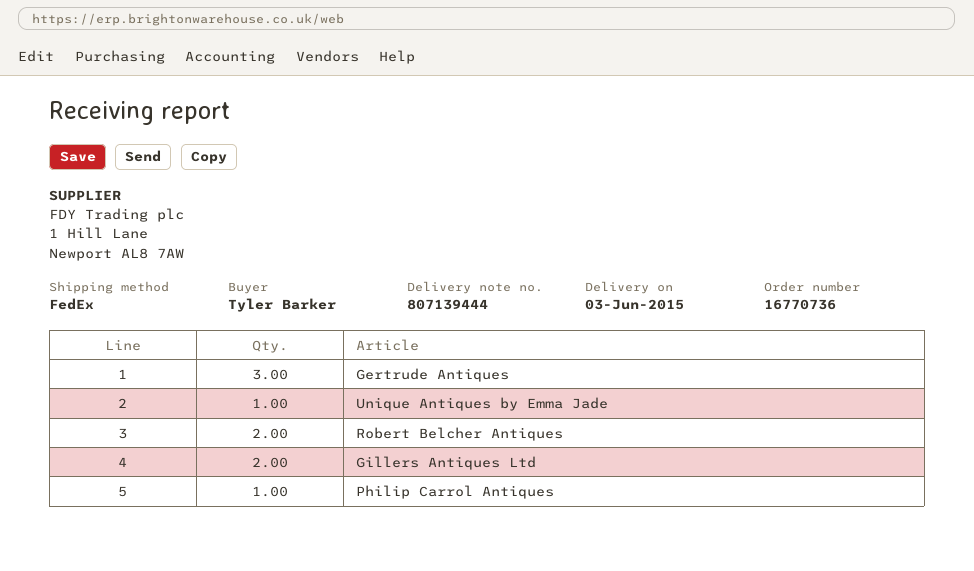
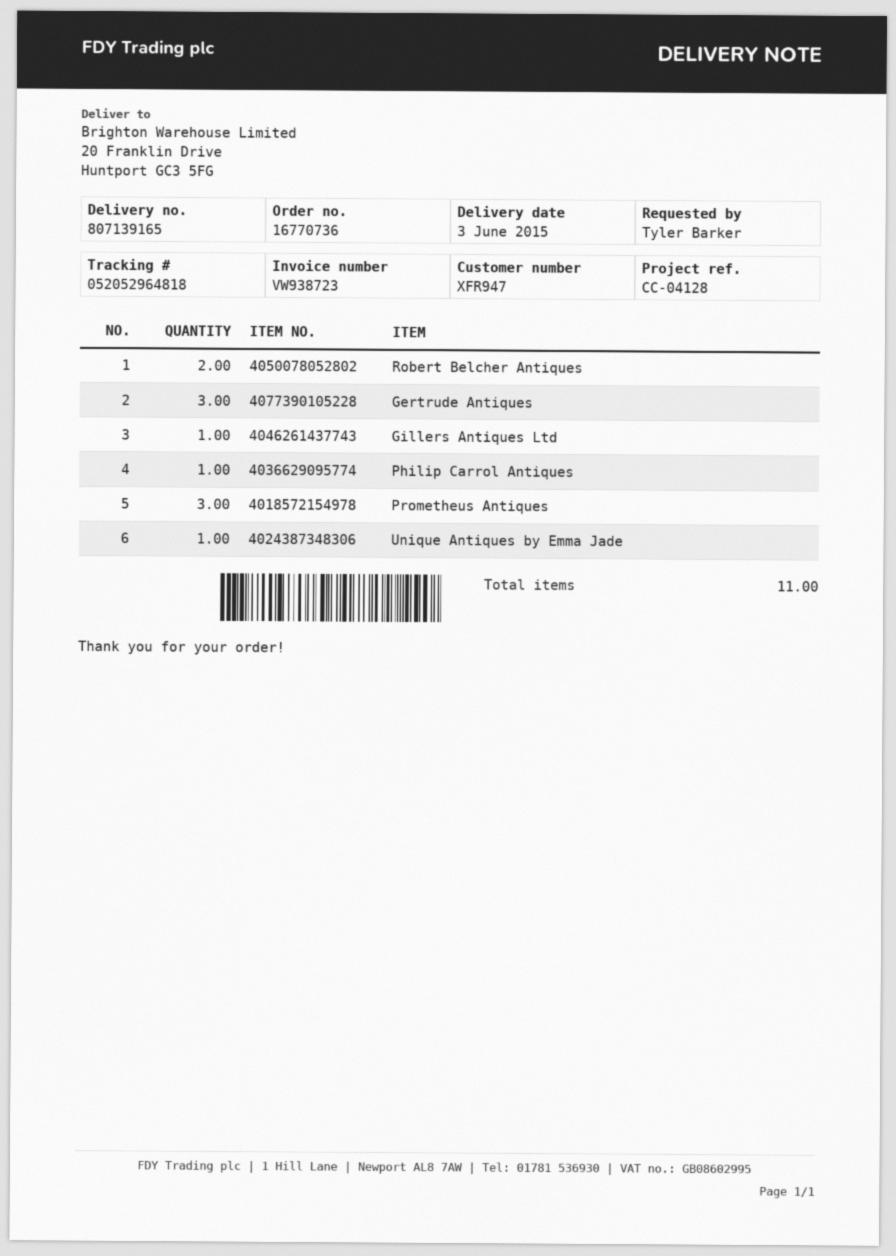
delivery note number: 807139444 -> 807139165
Gillers Antiques Ltd: 2 -> 1
Prometheus Antiques: none -> 3

